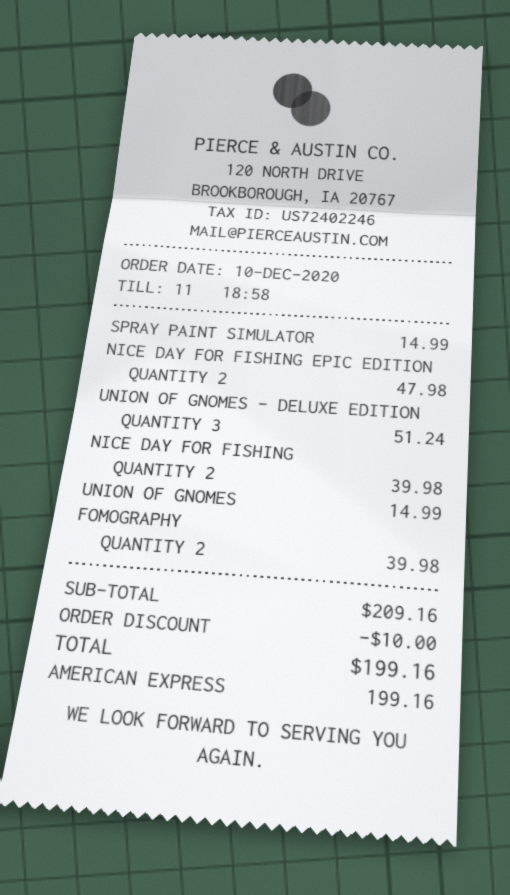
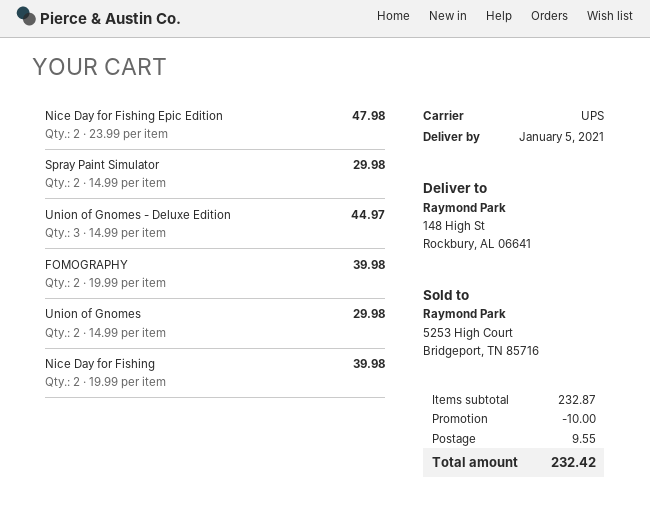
SPRAY PAINT SIMULATOR: 1 for 14.99 -> 2 for 29.98
UNION OF GNOMES - DELUXE EDITION: 3 for 51.24 -> 3 for 44.97
UNION OF GNOMES: 1 for 14.99 -> 2 for 29.98
subtotal: 209.16 -> 232.87
shipping: none -> 9.55
total: 199.16 -> 232.42

